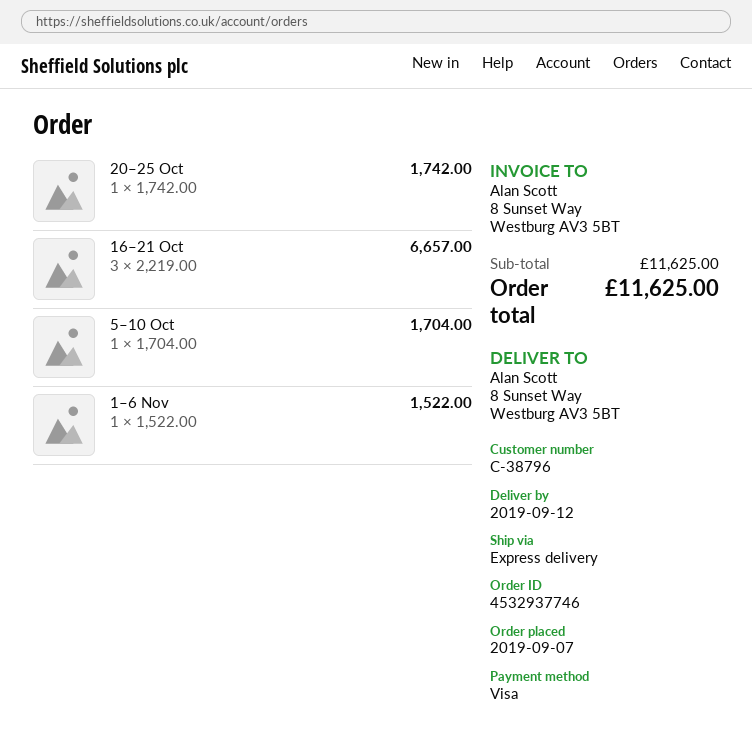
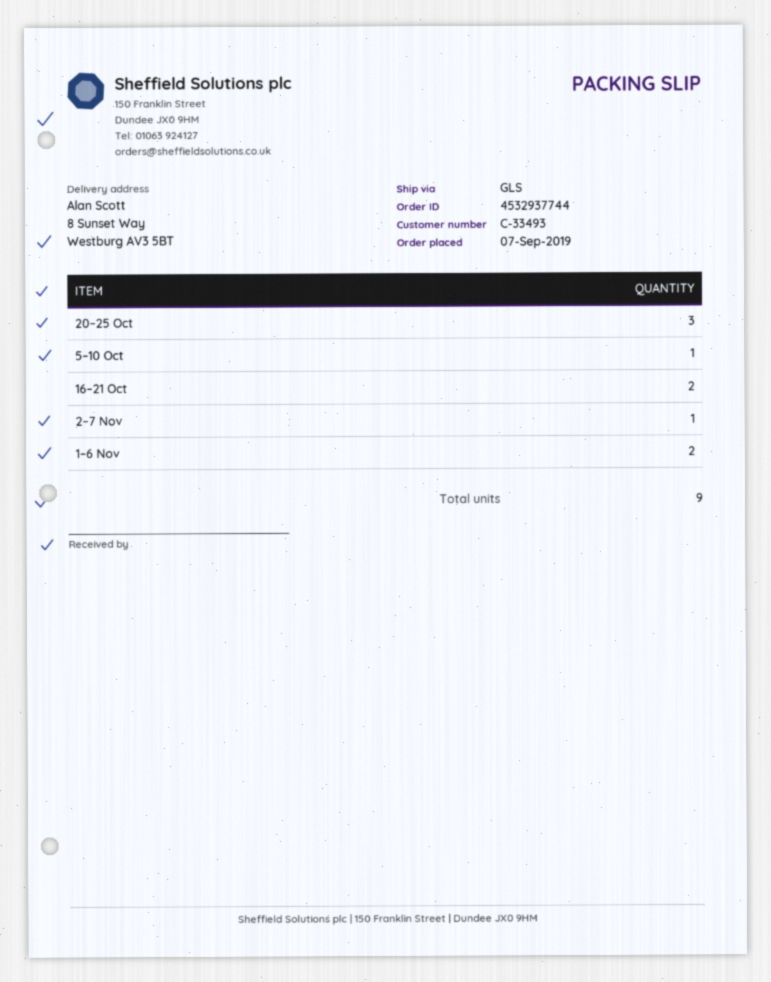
order number: 4532937746 -> 4532937744
customer number: C-38796 -> C-33493
shipping method: express -> GLS
20–25 Oct: 1 -> 3
16–21 Oct: 3 -> 2
1–6 Nov: 1 -> 2
2–7 Nov: none -> 1

